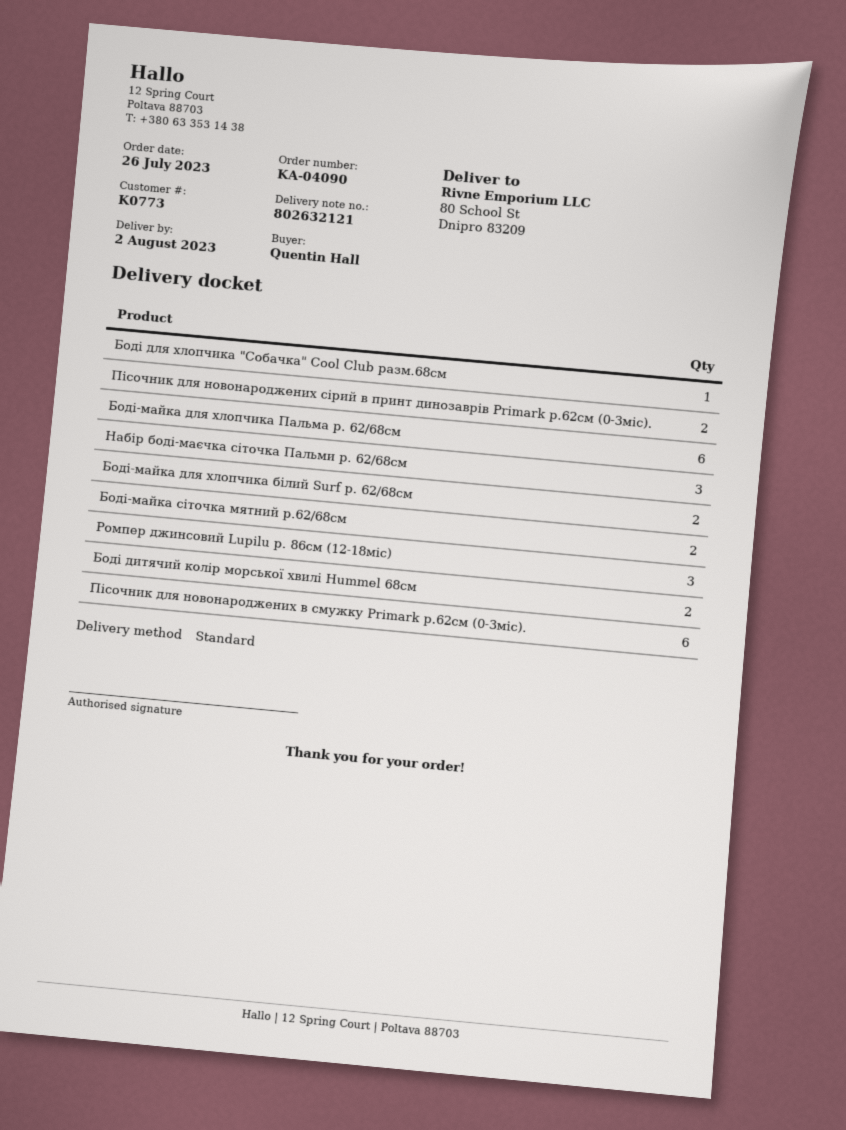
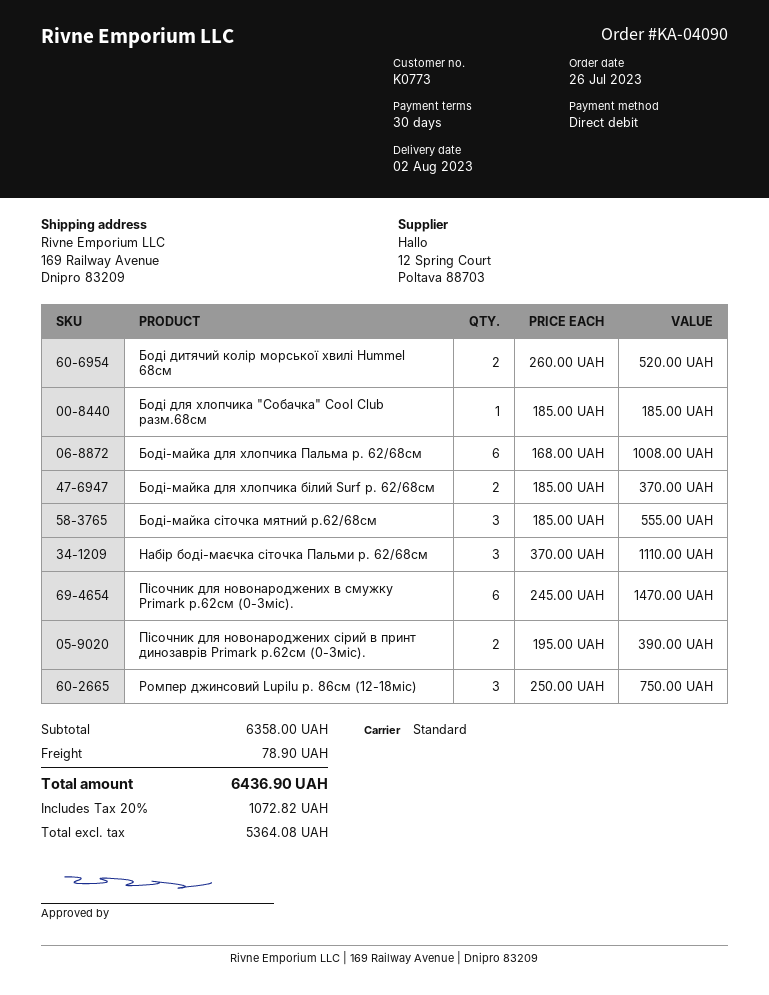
ship to: 80 School St, Dnipro 83209 -> 169 Railway Avenue, Dnipro 83209
Боді-майка сіточка мятний р.62/68см: 2 -> 3

